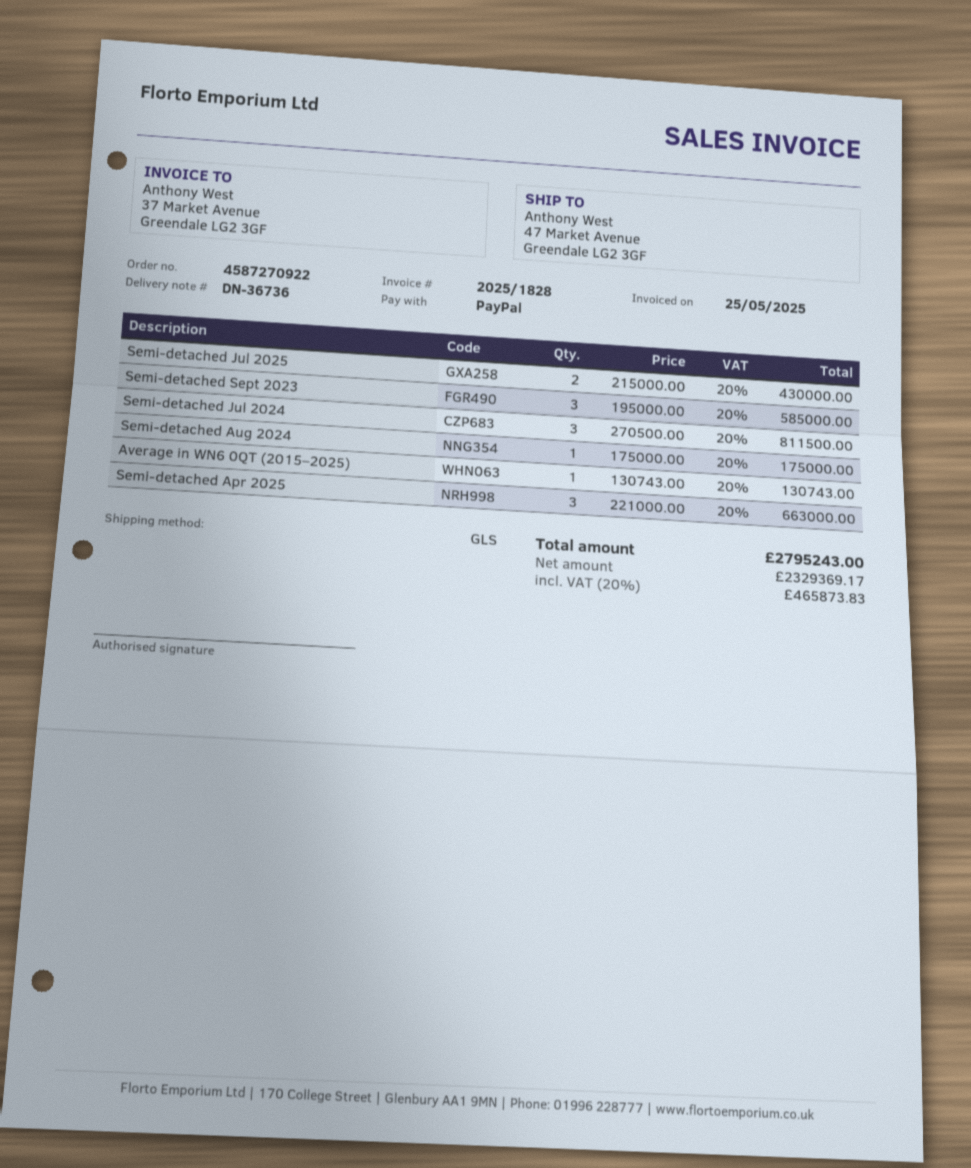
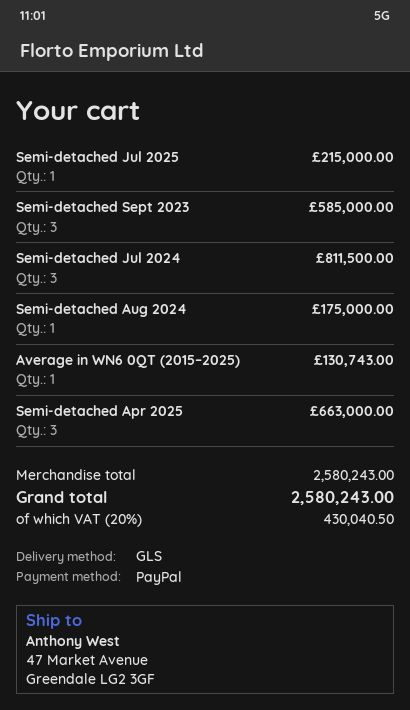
Semi-detached Jul 2025: 2 for 430000.00 -> 1 for 215000.00
tax: 20% = 465873.83 -> 20% = 430040.50
total: 2795243.00 -> 2580243.00

